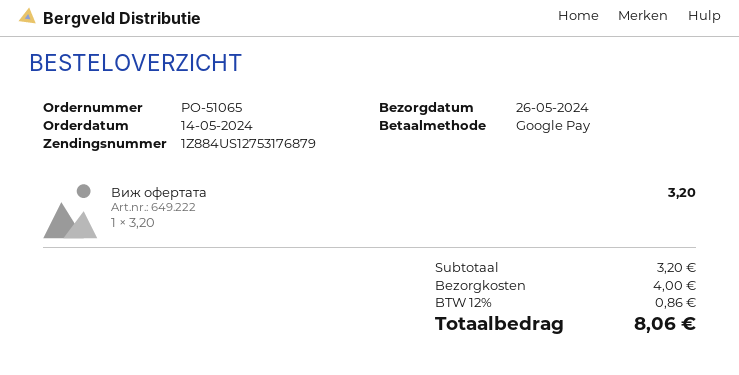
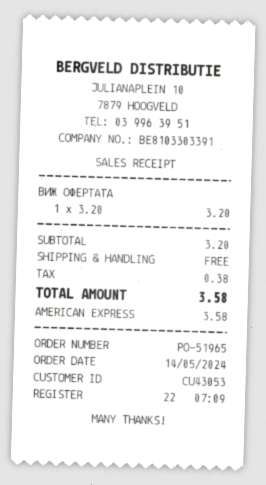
order number: PO-51065 -> PO-51965
payment method: Google Pay -> American Express
shipping: 4.00 -> 0.00
tax: 0.86 -> 0.38
total: 8.06 -> 3.58

